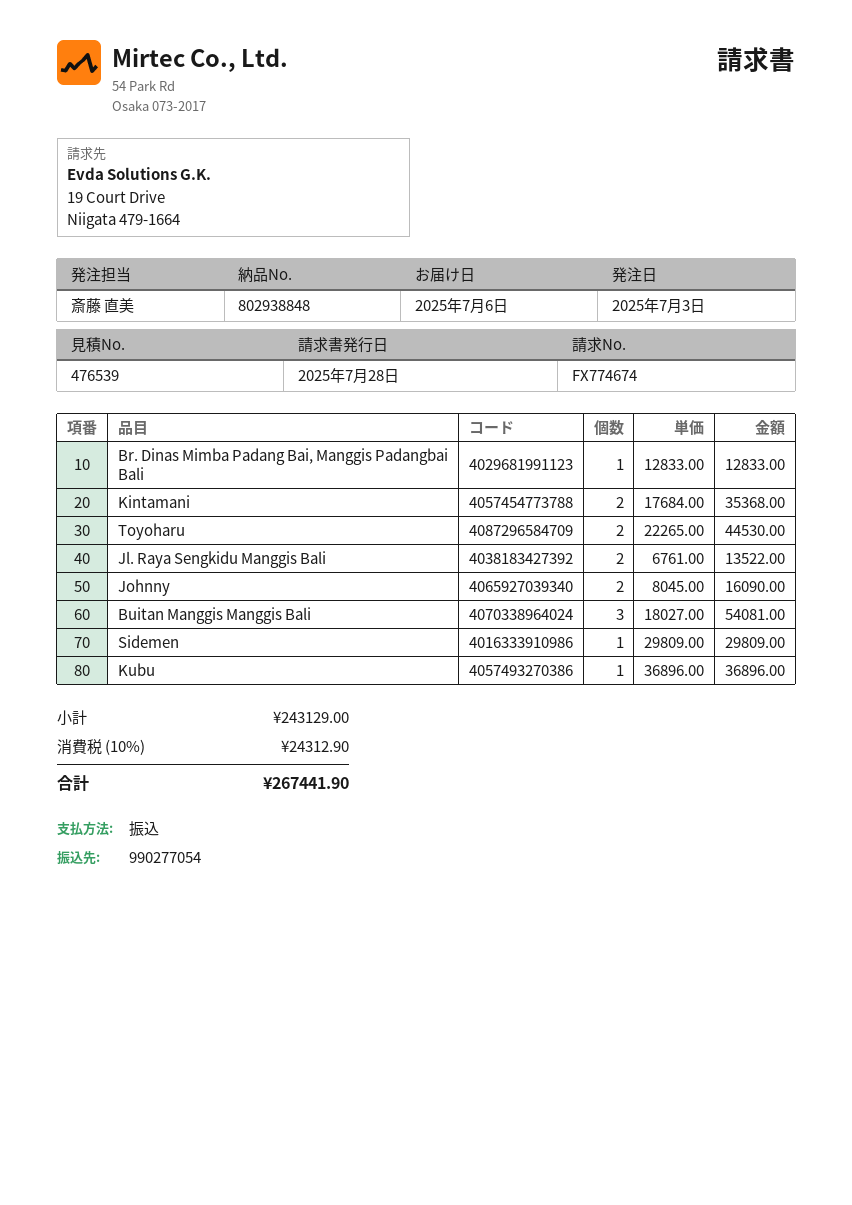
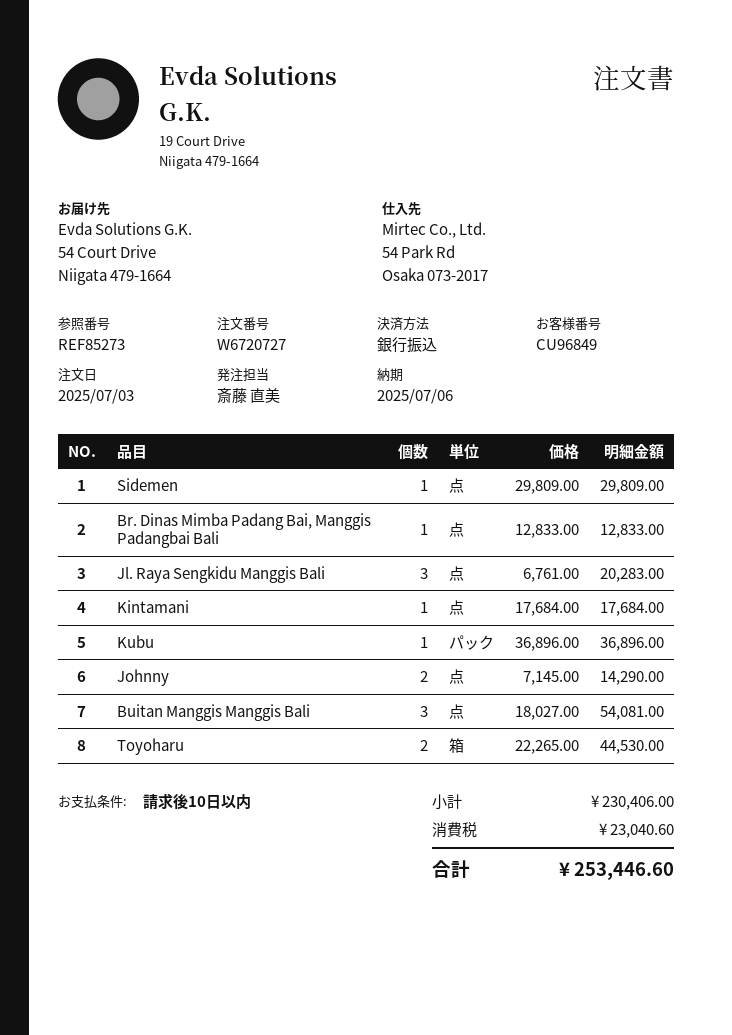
Kintamani: 2 x 17684.00 = 35368.00 -> 1 x 17684.00 = 17684.00
Jl. Raya Sengkidu Manggis Bali: 2 x 6761.00 = 13522.00 -> 3 x 6761.00 = 20283.00
Johnny: 2 x 8045.00 = 16090.00 -> 2 x 7145.00 = 14290.00
subtotal: 243129.00 -> 230406.00
tax: 24312.90 -> 23040.60
total: 267441.90 -> 253446.60

